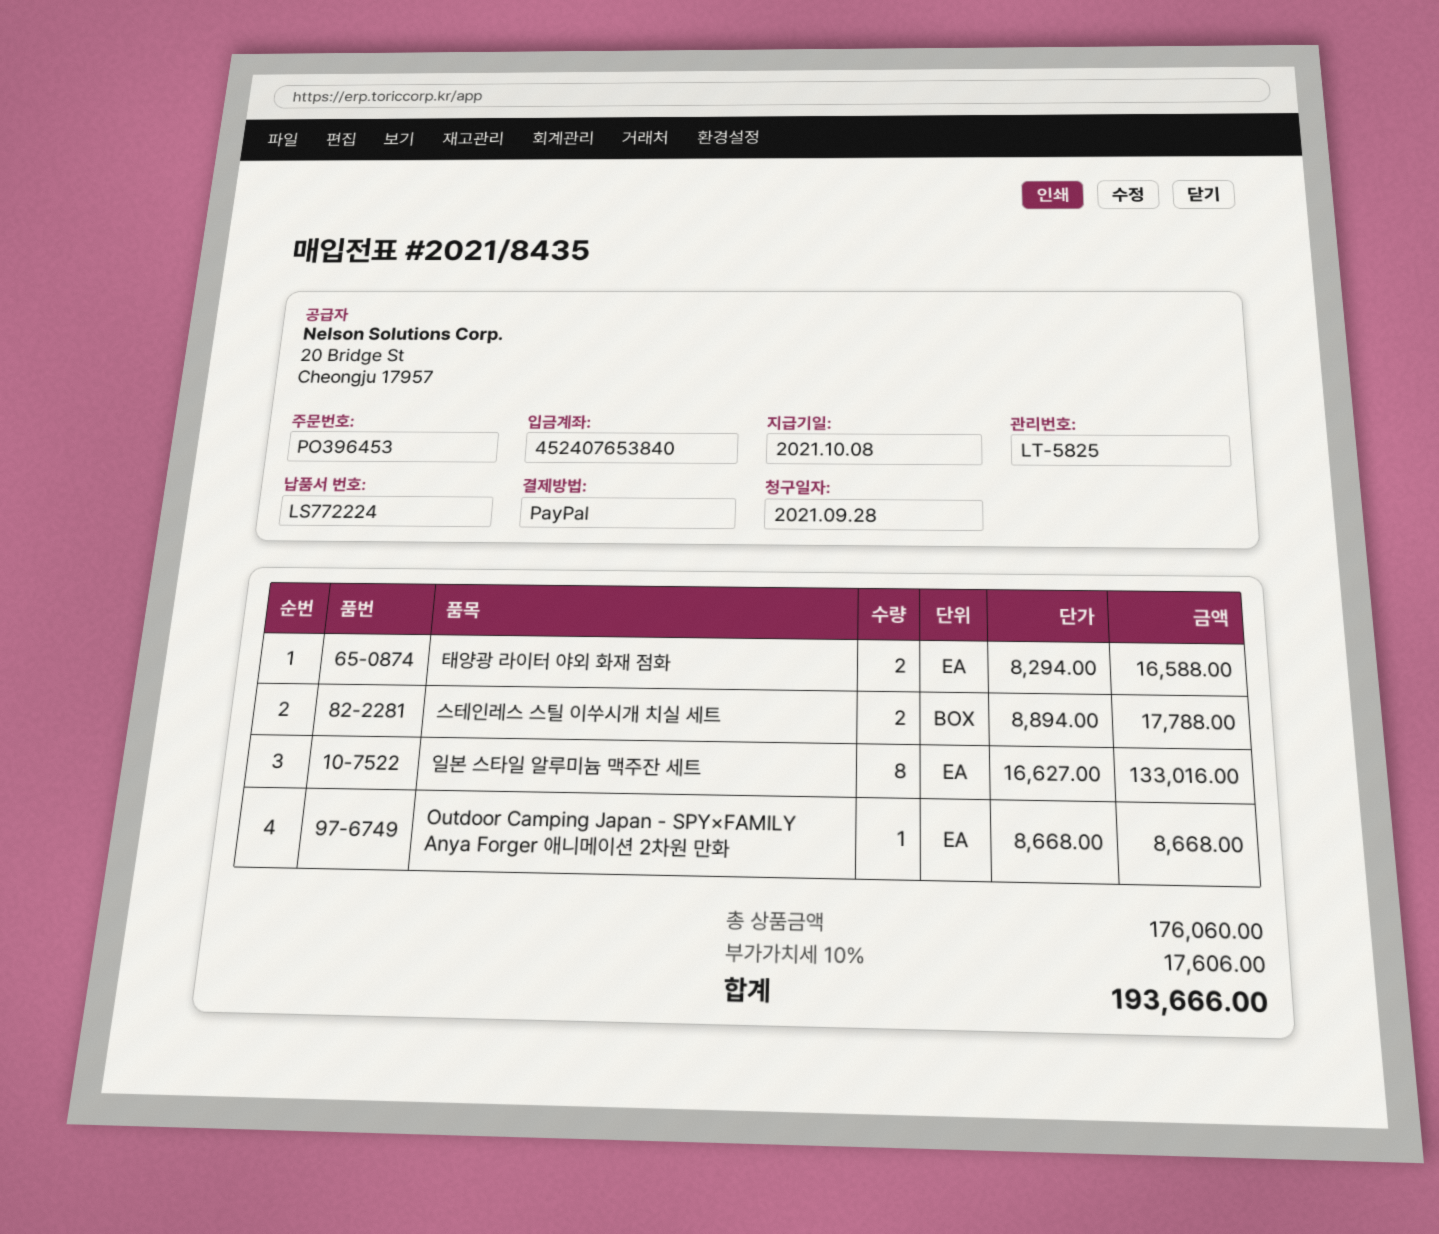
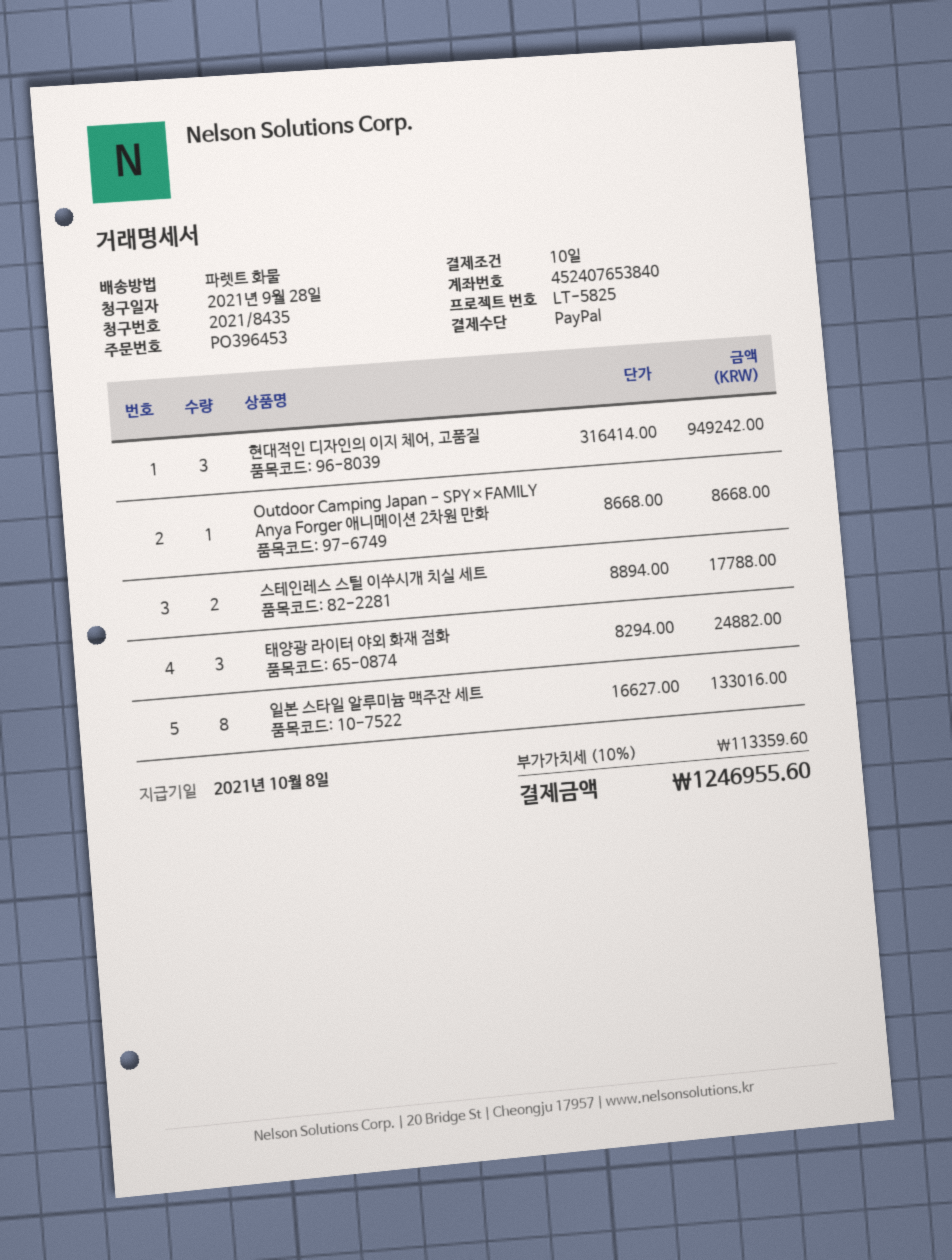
태양광 라이터 야외 화재 점화: 2 x 8294.00 = 16588.00 -> 3 x 8294.00 = 24882.00
현대적인 디자인의 이지 체어, 고품질: none -> 3 x 316414.00 = 949242.00
tax: 10% = 17606.00 -> 10% = 113359.60
total: 193666.00 -> 1246955.60

